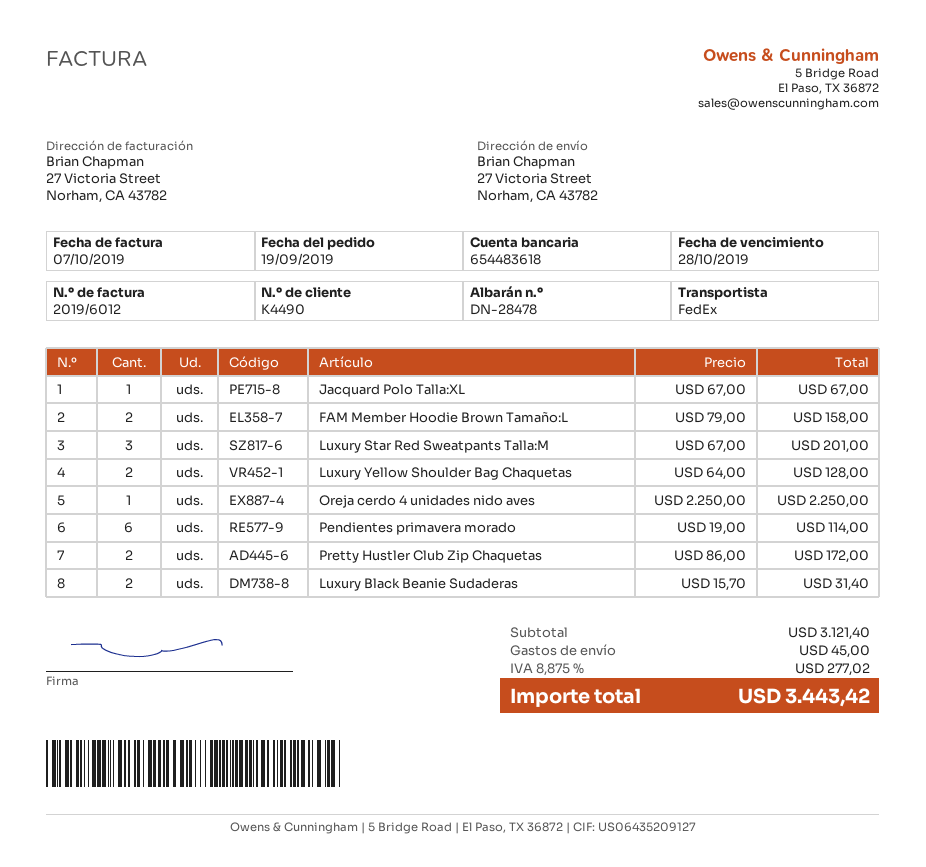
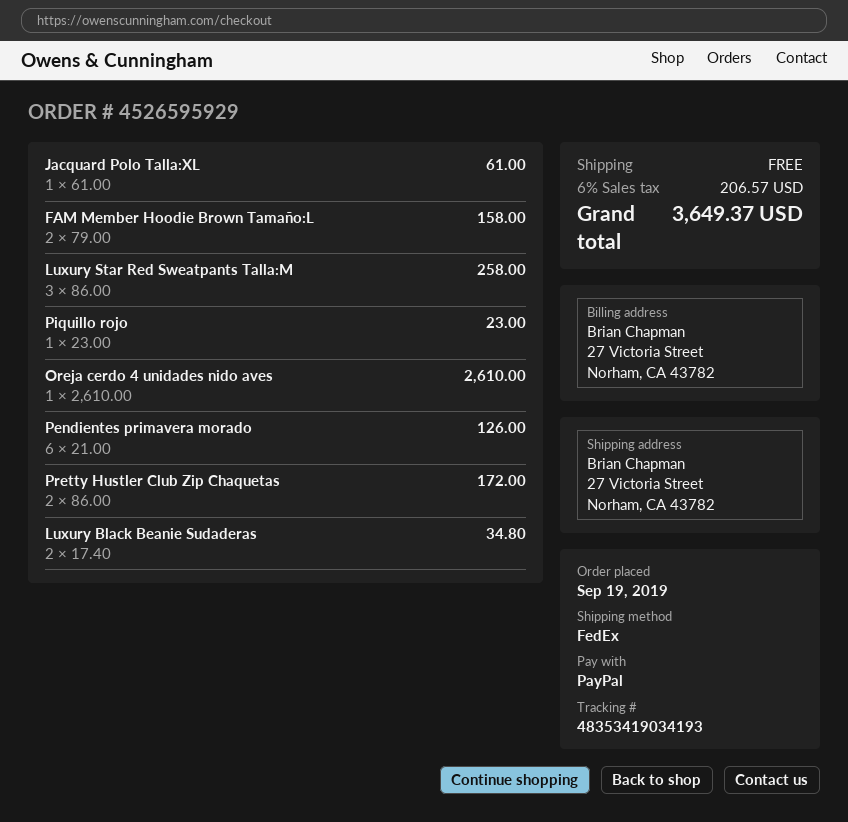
Jacquard Polo Talla:XL: 1 x 67.00 = 67.00 -> 1 x 61.00 = 61.00
Luxury Star Red Sweatpants Talla:M: 3 x 67.00 = 201.00 -> 3 x 86.00 = 258.00
Luxury Yellow Shoulder Bag Chaquetas: 2 x 64.00 = 128.00 -> none
Oreja cerdo 4 unidades nido aves: 1 x 2250.00 = 2250.00 -> 1 x 2610.00 = 2610.00
Pendientes primavera morado: 6 x 19.00 = 114.00 -> 6 x 21.00 = 126.00
Luxury Black Beanie Sudaderas: 2 x 15.70 = 31.40 -> 2 x 17.40 = 34.80
Piquillo rojo: none -> 1 x 23.00 = 23.00
shipping: 45.00 -> 0.00
tax: 8.875% = 277.02 -> 6% = 206.57
total: 3443.42 -> 3649.37

